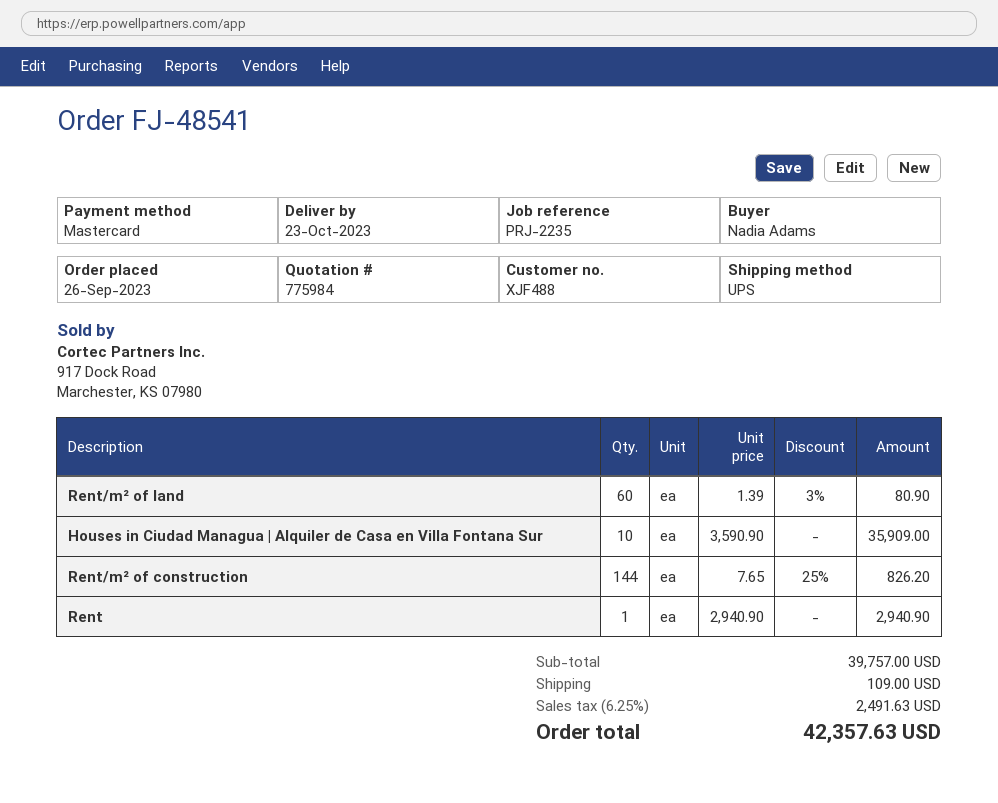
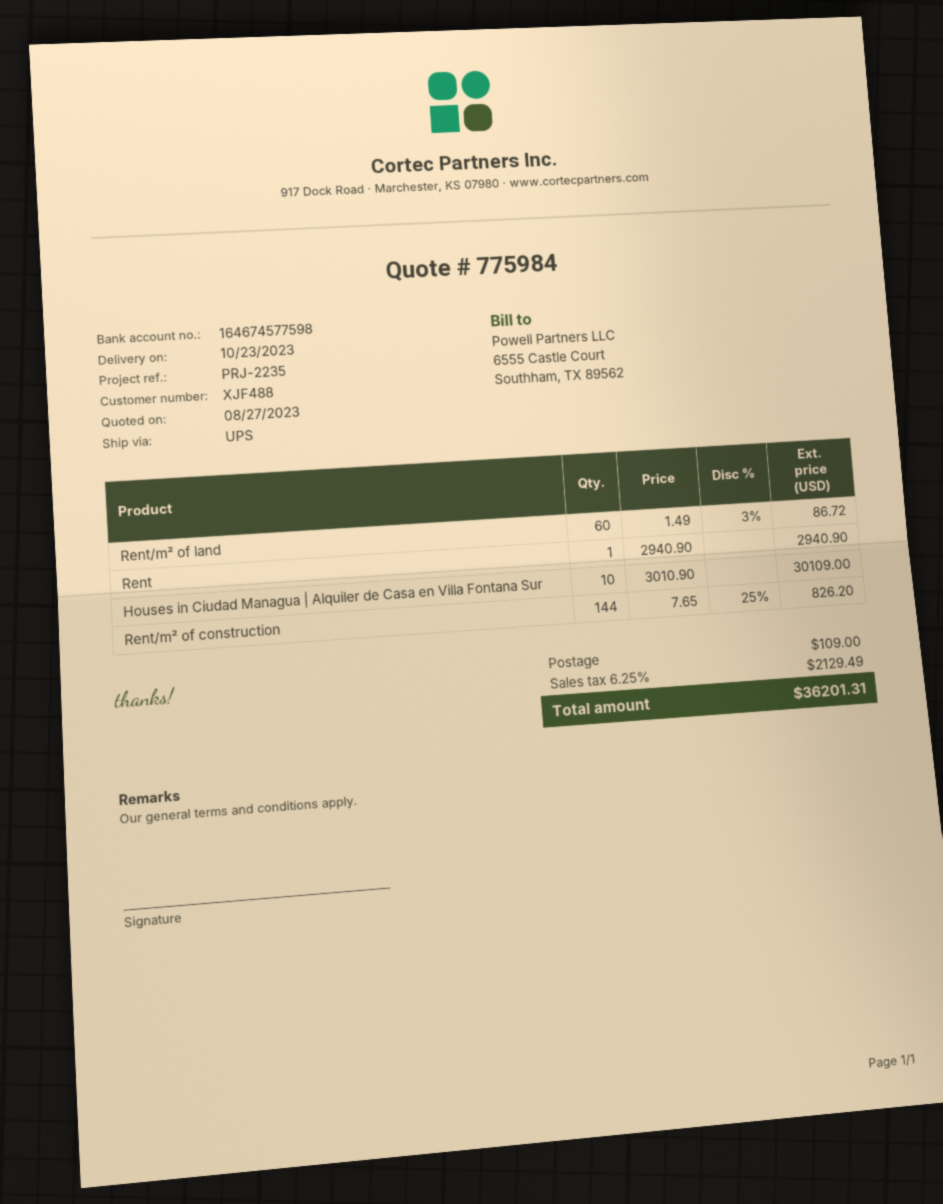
Rent/m² of land: 60 x 1.39 - 3% = 80.90 -> 60 x 1.49 - 3% = 86.72
Houses in Ciudad Managua | Alquiler de Casa en Villa Fontana Sur: 10 x 3590.90 = 35909.00 -> 10 x 3010.90 = 30109.00
tax: 6.25% = 2491.63 -> 6.25% = 2129.49
total: 42357.63 -> 36201.31

